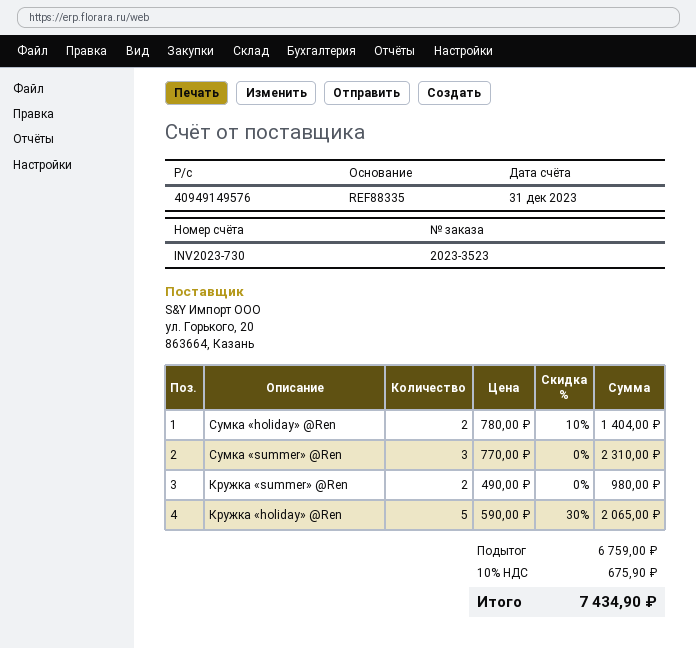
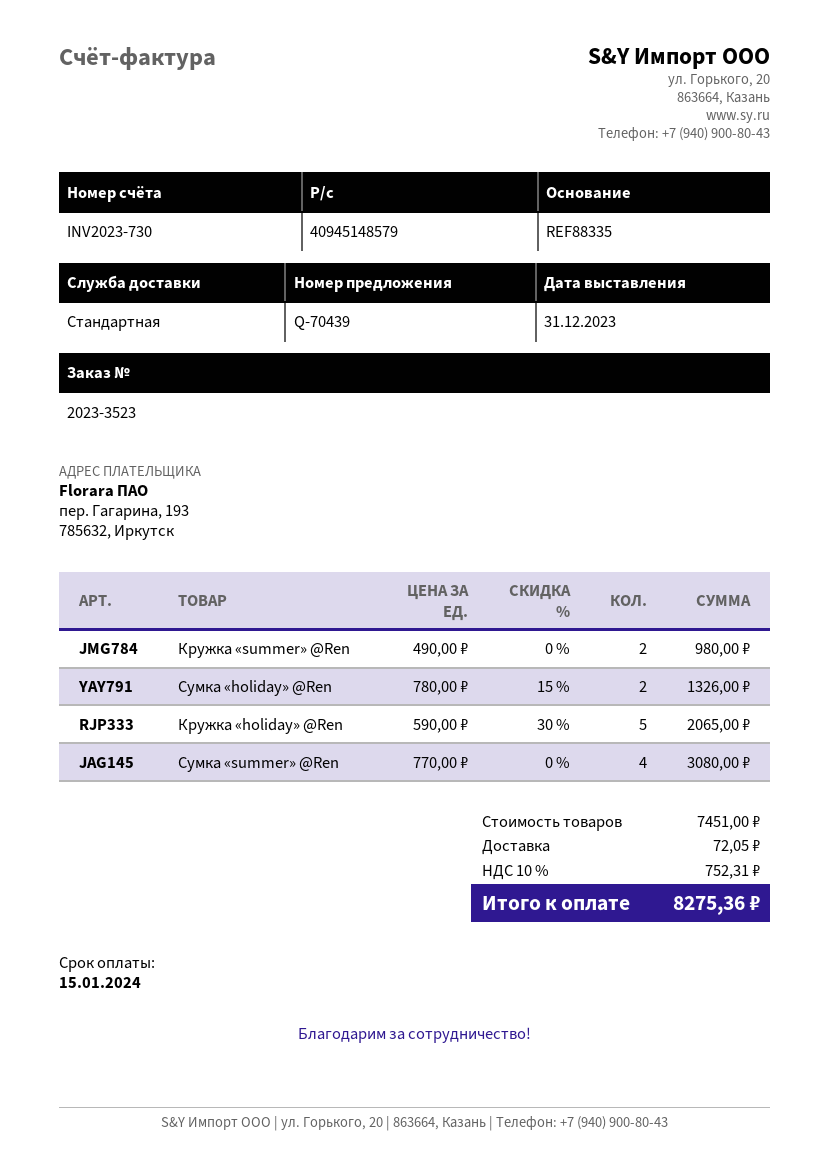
bank account: 40949149576 -> 40945148579
Сумка «holiday» @Ren: 2 x 780.00 - 10% = 1404.00 -> 2 x 780.00 - 15% = 1326.00
Сумка «summer» @Ren: 3 x 770.00 = 2310.00 -> 4 x 770.00 = 3080.00
subtotal: 6759.00 -> 7451.00
shipping: none -> 72.05
tax: 10% = 675.90 -> 10% = 752.31
total: 7434.90 -> 8275.36

